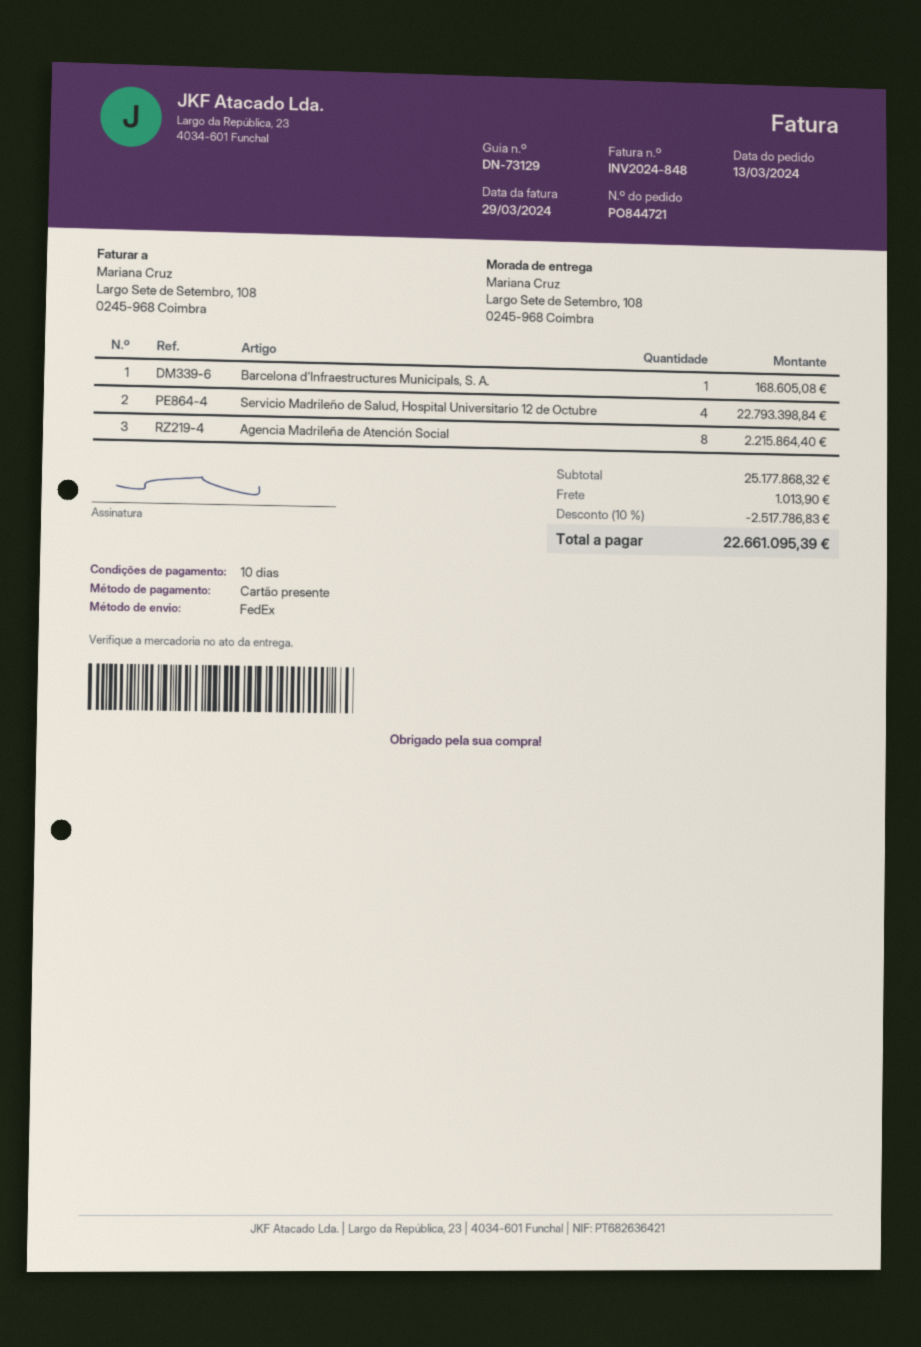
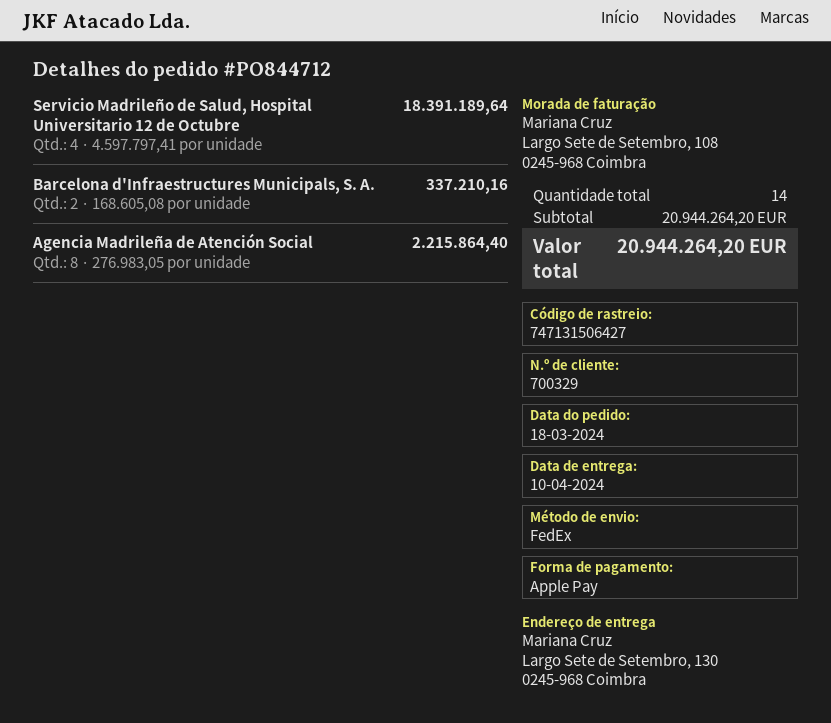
order number: PO844721 -> PO844712
order date: 2024-03-13 -> 2024-03-18
payment method: gift card -> Apple Pay
ship to: Largo Sete de Setembro, 108, 0245-968 Coimbra -> Largo Sete de Setembro, 130, 0245-968 Coimbra
Barcelona d'Infraestructures Municipals, S. A.: 1 for 168605.08 -> 2 for 337210.16
Servicio Madrileño de Salud, Hospital Universitario 12 de Octubre: 4 for 22793398.84 -> 4 for 18391189.64
subtotal: 25177868.32 -> 20944264.20
discount: 10% = 2517786.83 -> none
shipping: 1013.90 -> none
total: 22661095.39 -> 20944264.20

